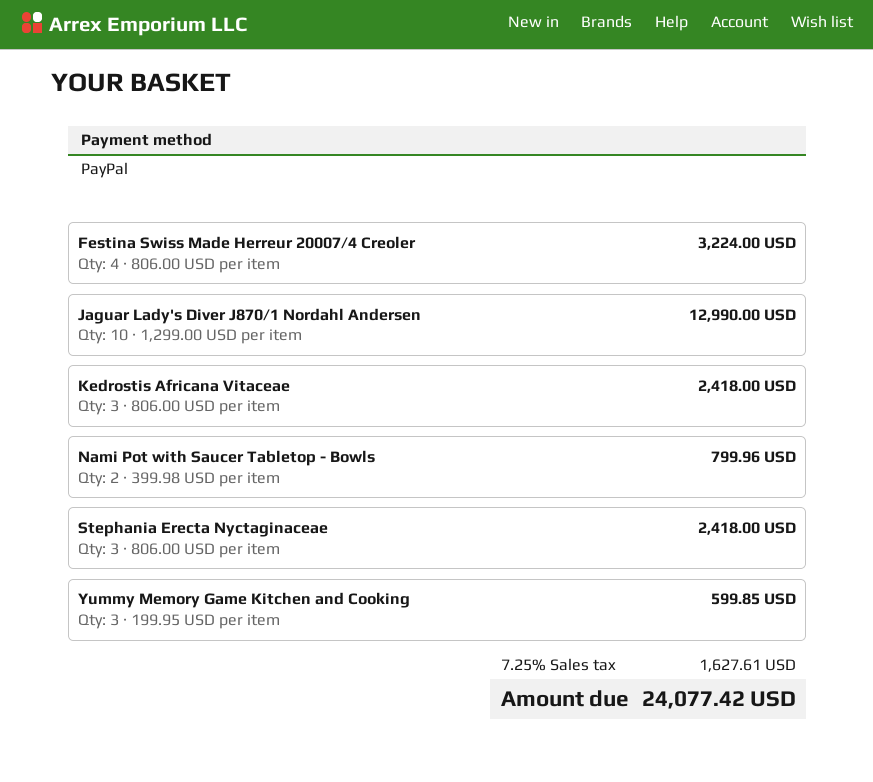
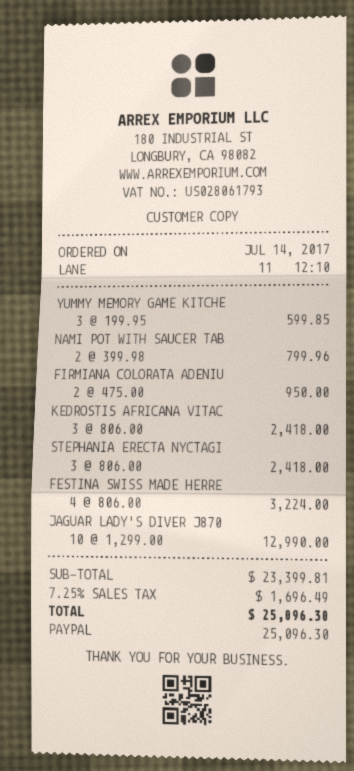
FIRMIANA COLORATA ADENIU: none -> 2 x 475.00 = 950.00
tax: 7.25% = 1627.61 -> 7.25% = 1696.49
total: 24077.42 -> 25096.30

